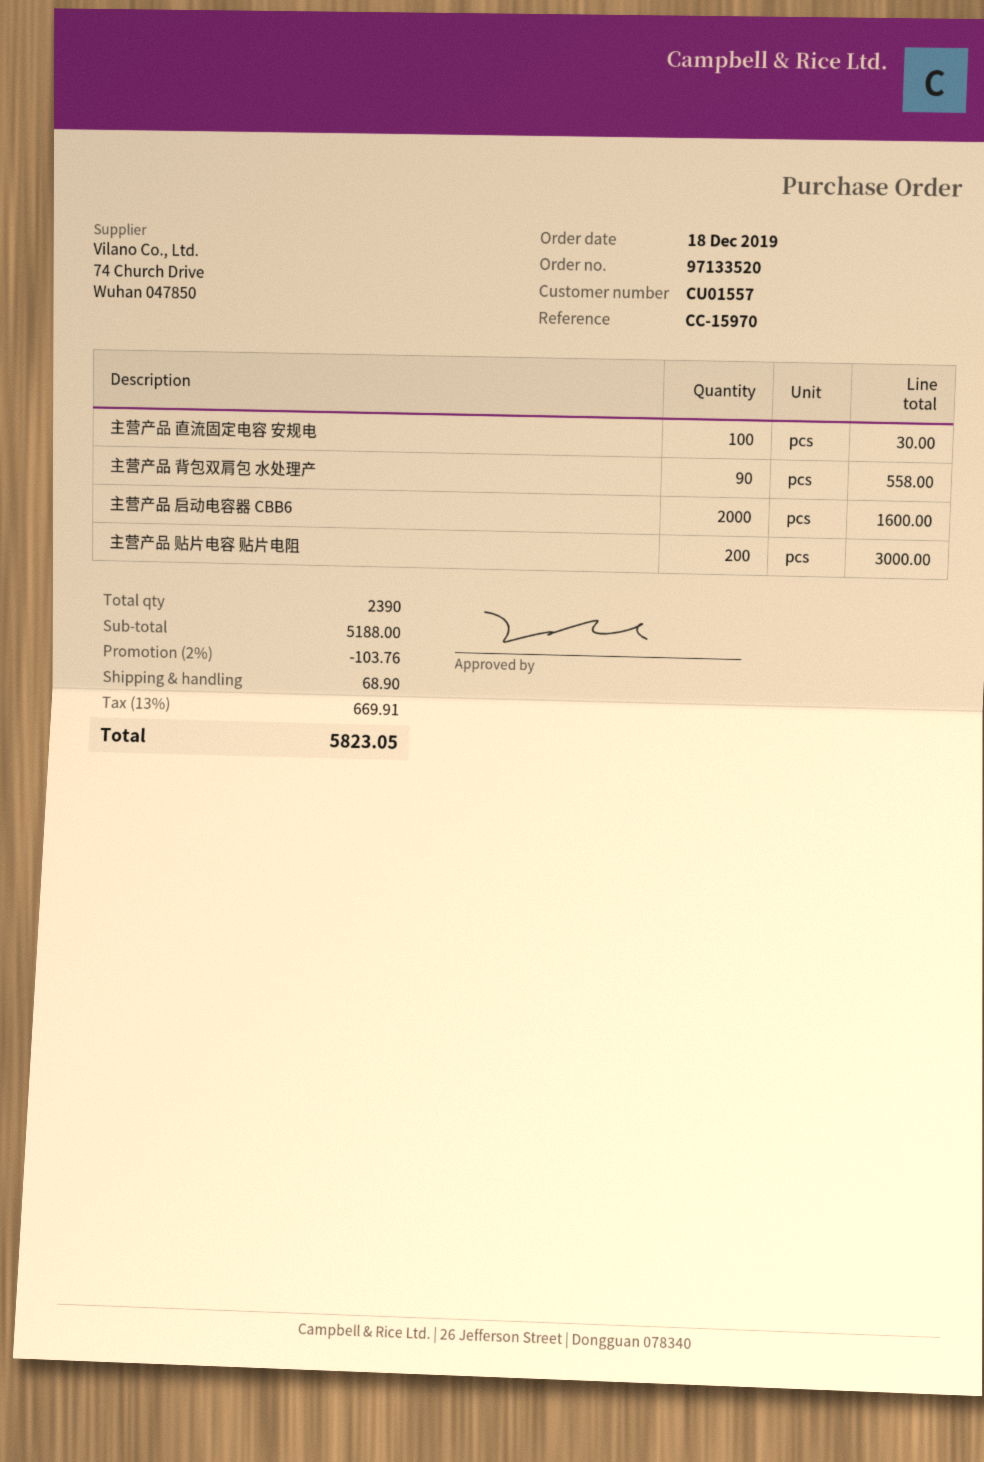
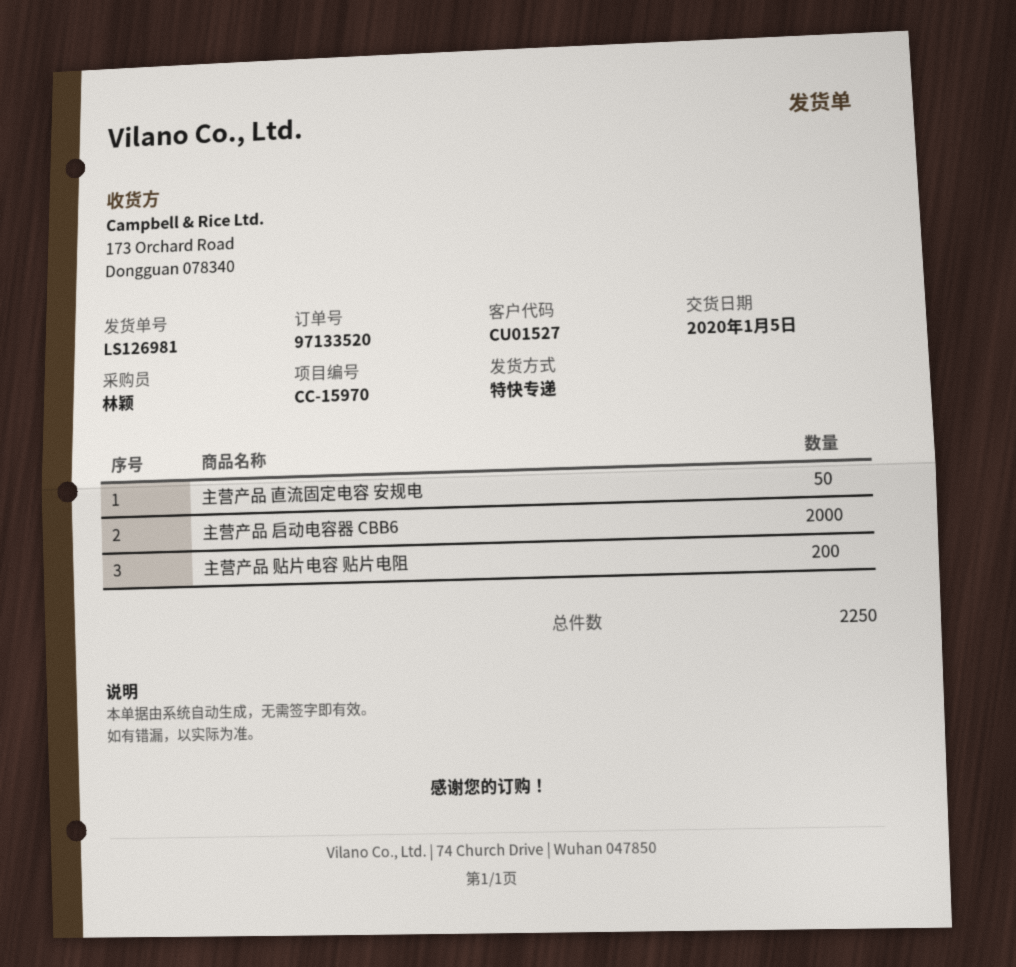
customer number: CU01557 -> CU01527
主营产品 直流固定电容 安规电: 100 -> 50
主营产品 背包双肩包 水处理产: 90 -> none
total quantity: 2390 -> 2250

